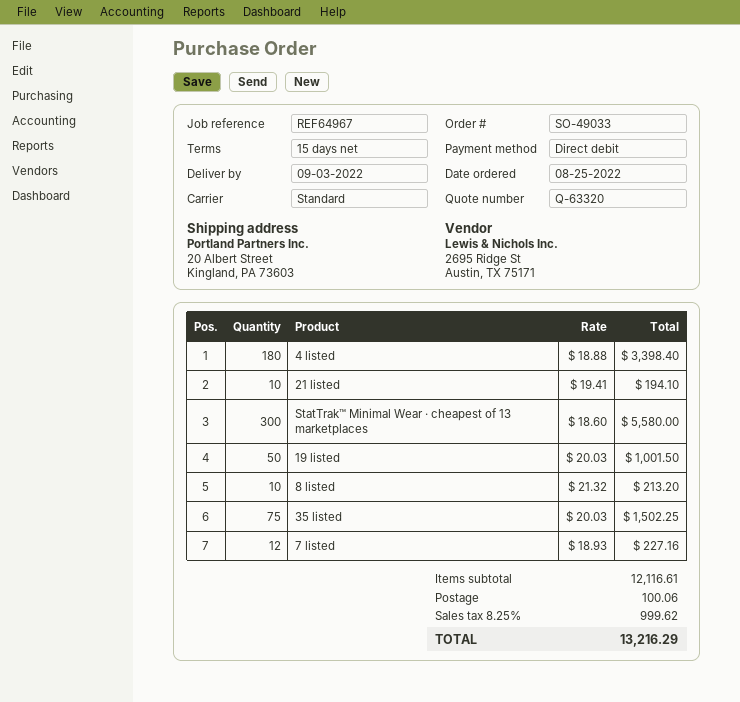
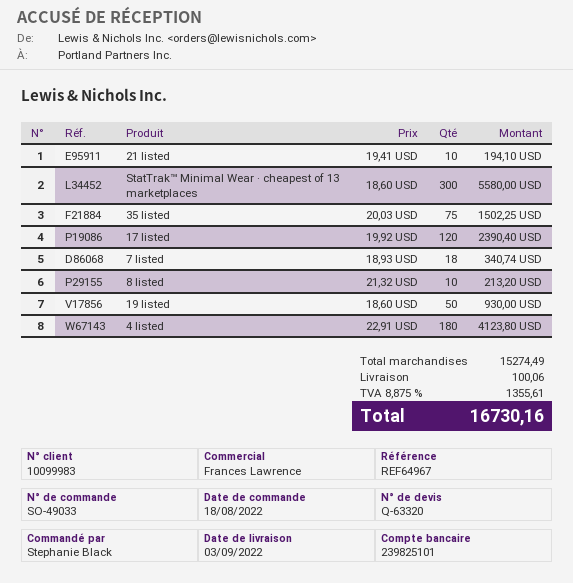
order date: 2022-08-25 -> 2022-08-18
4 listed: 180 x 18.88 = 3398.40 -> 180 x 22.91 = 4123.80
19 listed: 50 x 20.03 = 1001.50 -> 50 x 18.60 = 930.00
7 listed: 12 x 18.93 = 227.16 -> 18 x 18.93 = 340.74
17 listed: none -> 120 x 19.92 = 2390.40
subtotal: 12116.61 -> 15274.49
tax: 8.25% = 999.62 -> 8.875% = 1355.61
total: 13216.29 -> 16730.16

